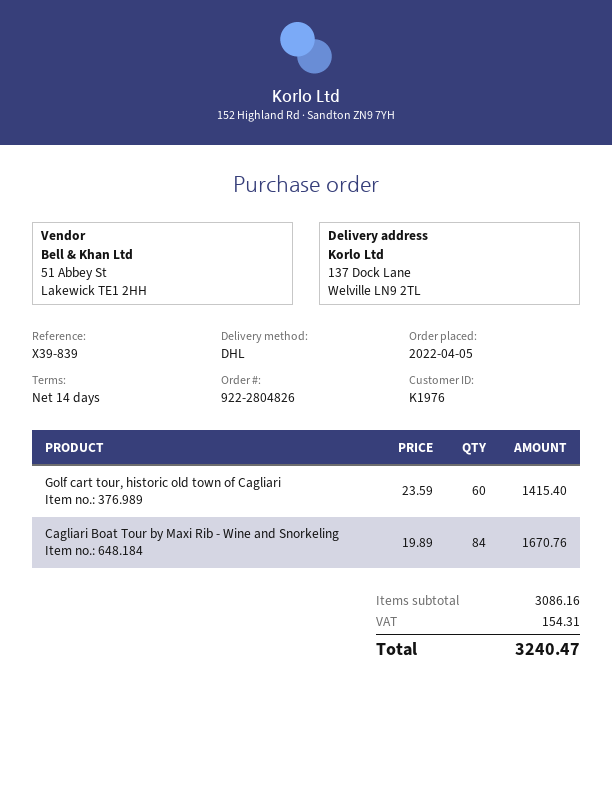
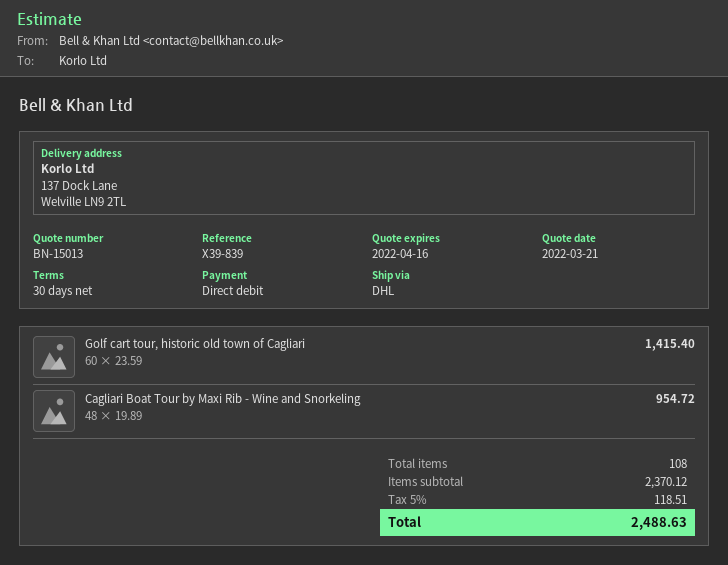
payment terms: 14 days -> 30 days
Cagliari Boat Tour by Maxi Rib - Wine and Snorkeling: 84 x 19.89 = 1670.76 -> 48 x 19.89 = 954.72
subtotal: 3086.16 -> 2370.12
tax: 154.31 -> 118.51
total: 3240.47 -> 2488.63

